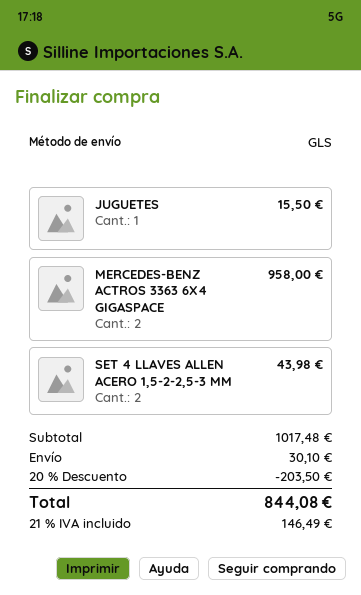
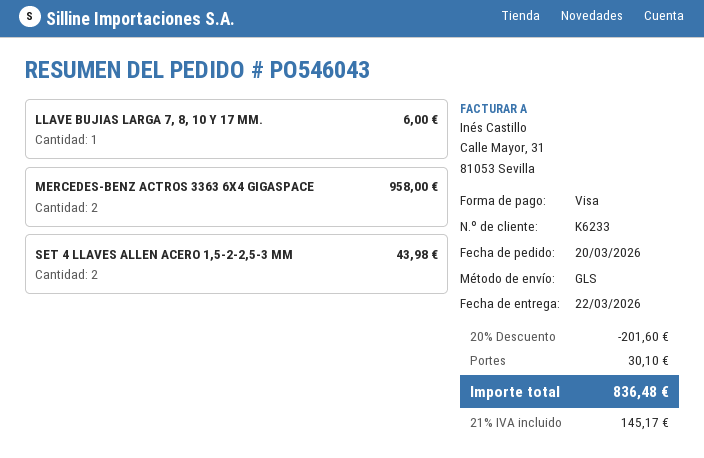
JUGUETES: 1 for 15.50 -> none
LLAVE BUJIAS LARGA 7, 8, 10 Y 17 MM.: none -> 1 for 6.00
discount: 20% = 203.50 -> 20% = 201.60
tax: 21% = 146.49 -> 21% = 145.17
total: 844.08 -> 836.48

